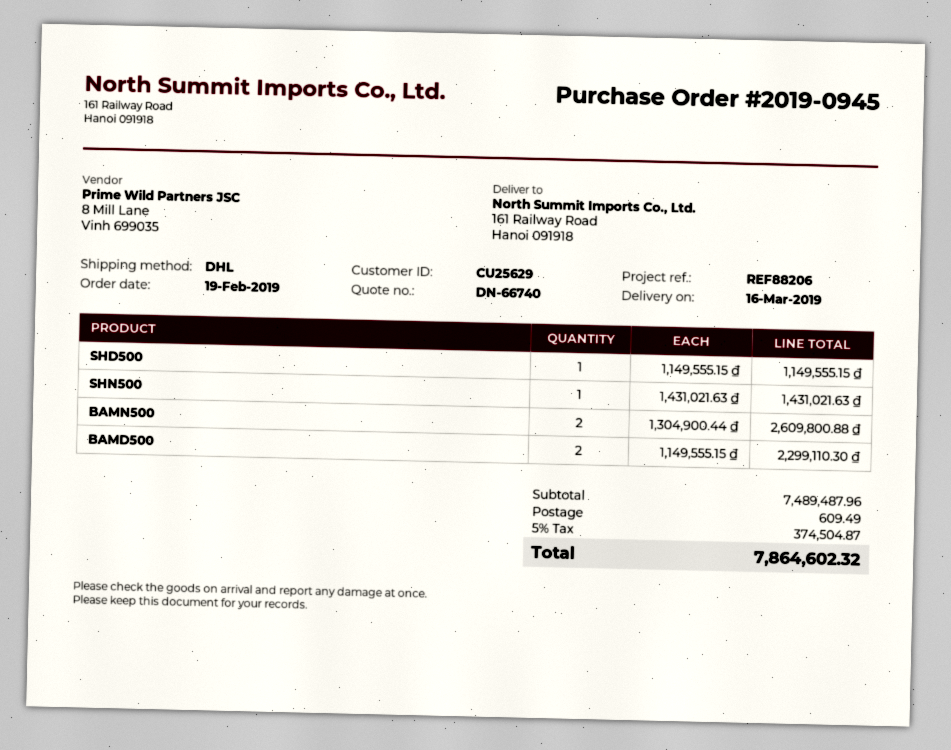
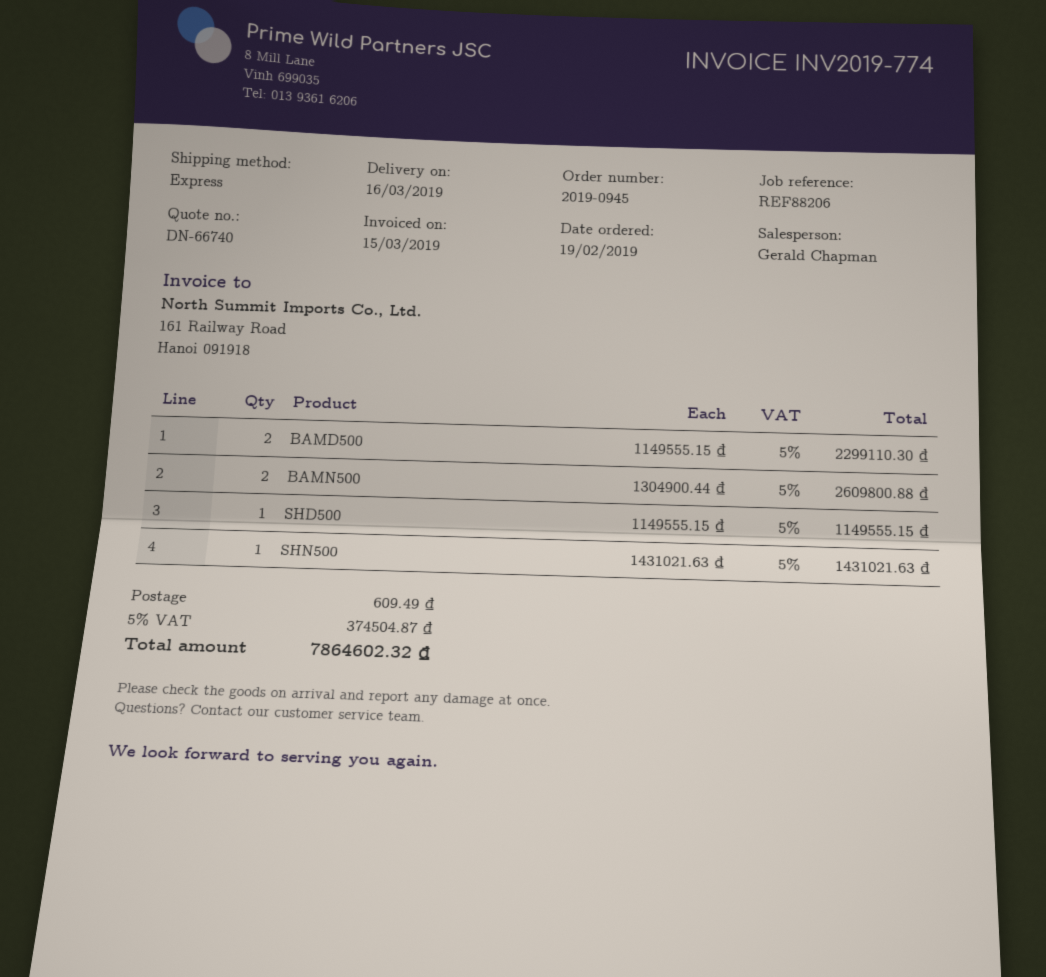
shipping method: DHL -> express

